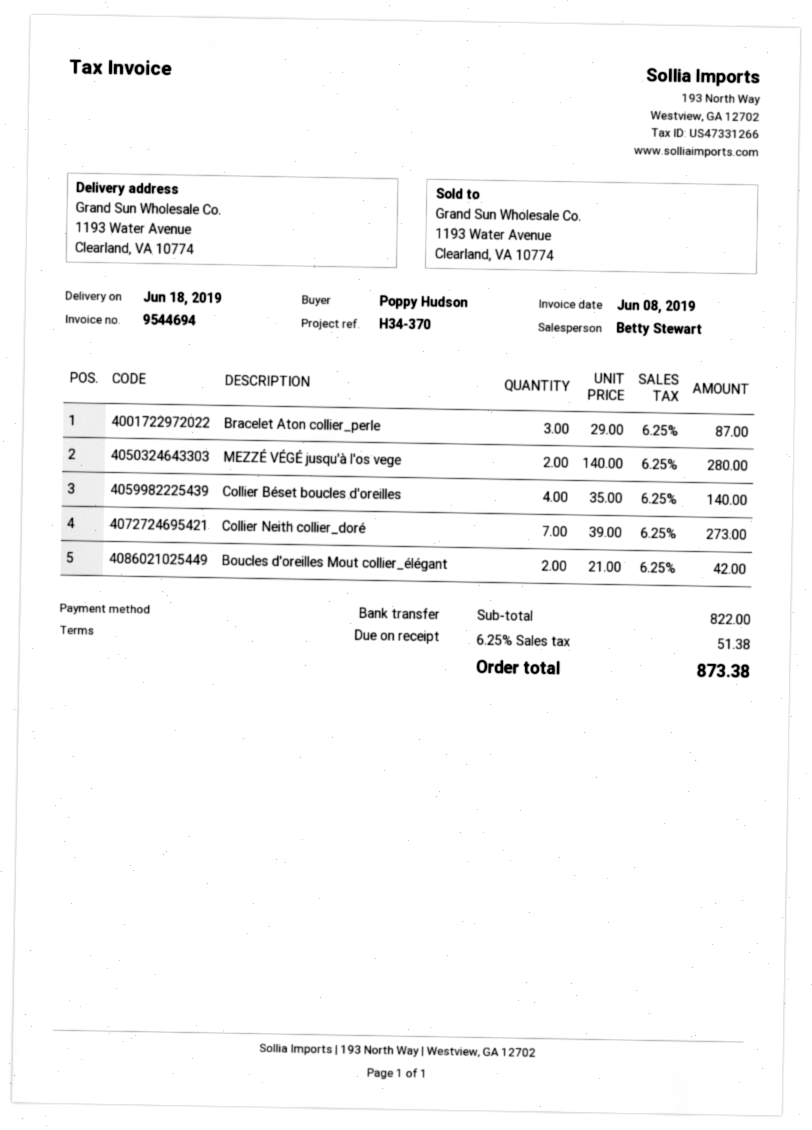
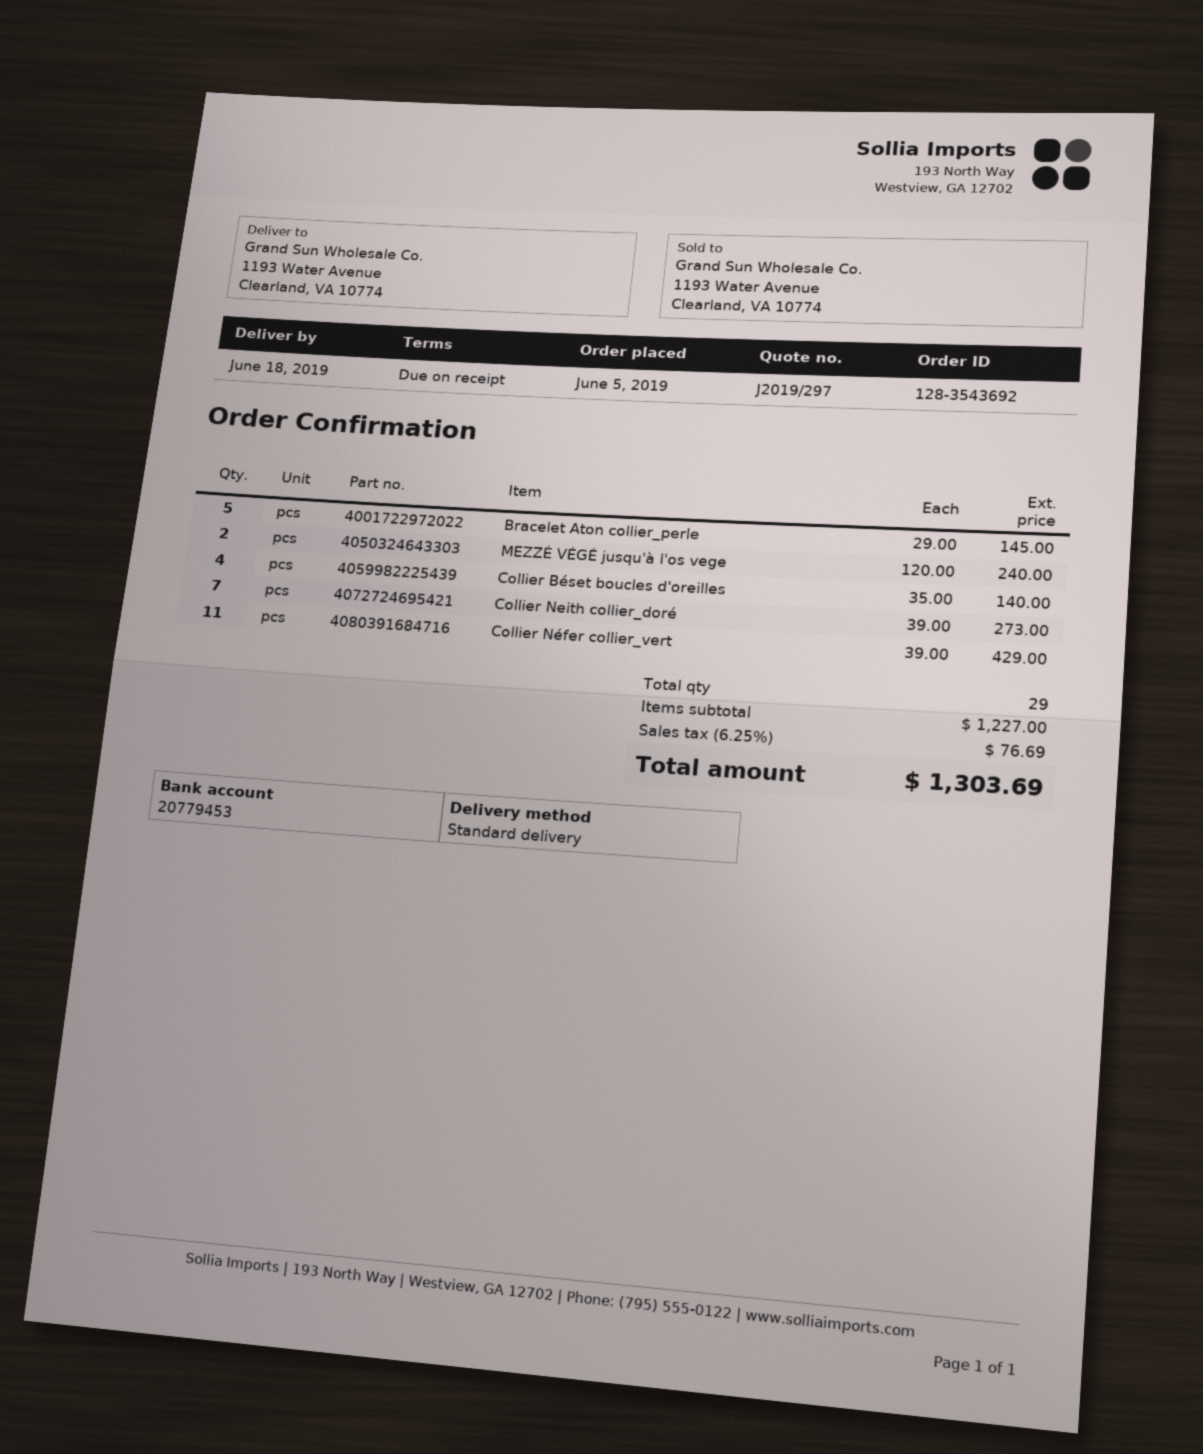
Bracelet Aton collier_perle: 3 x 29.00 = 87.00 -> 5 x 29.00 = 145.00
MEZZÉ VÉGÉ jusqu'à l'os vege: 2 x 140.00 = 280.00 -> 2 x 120.00 = 240.00
Boucles d'oreilles Mout collier_élégant: 2 x 21.00 = 42.00 -> none
Collier Néfer collier_vert: none -> 11 x 39.00 = 429.00
subtotal: 822.00 -> 1227.00
tax: 6.25% = 51.38 -> 6.25% = 76.69
total: 873.38 -> 1303.69

